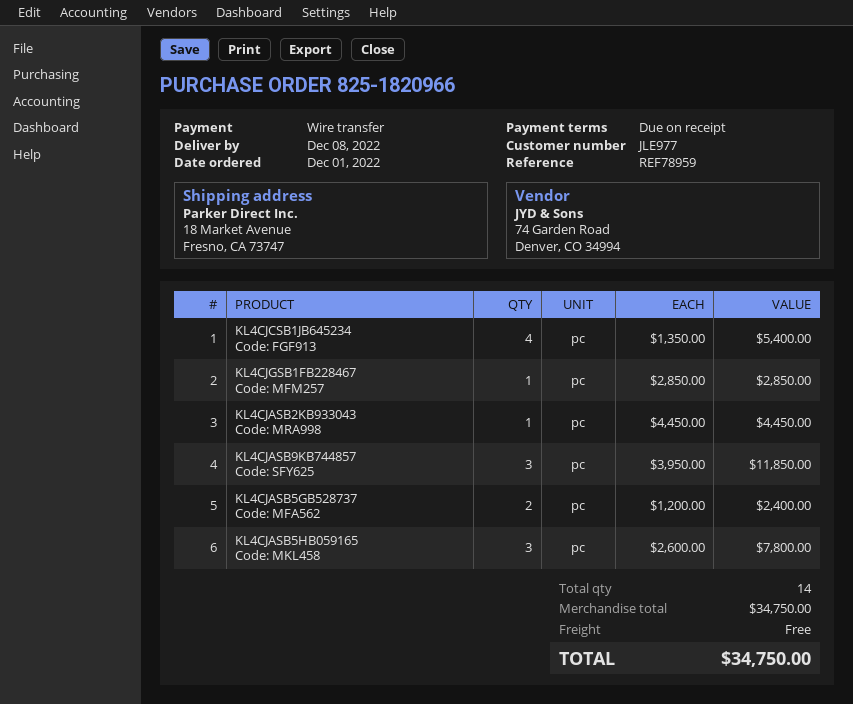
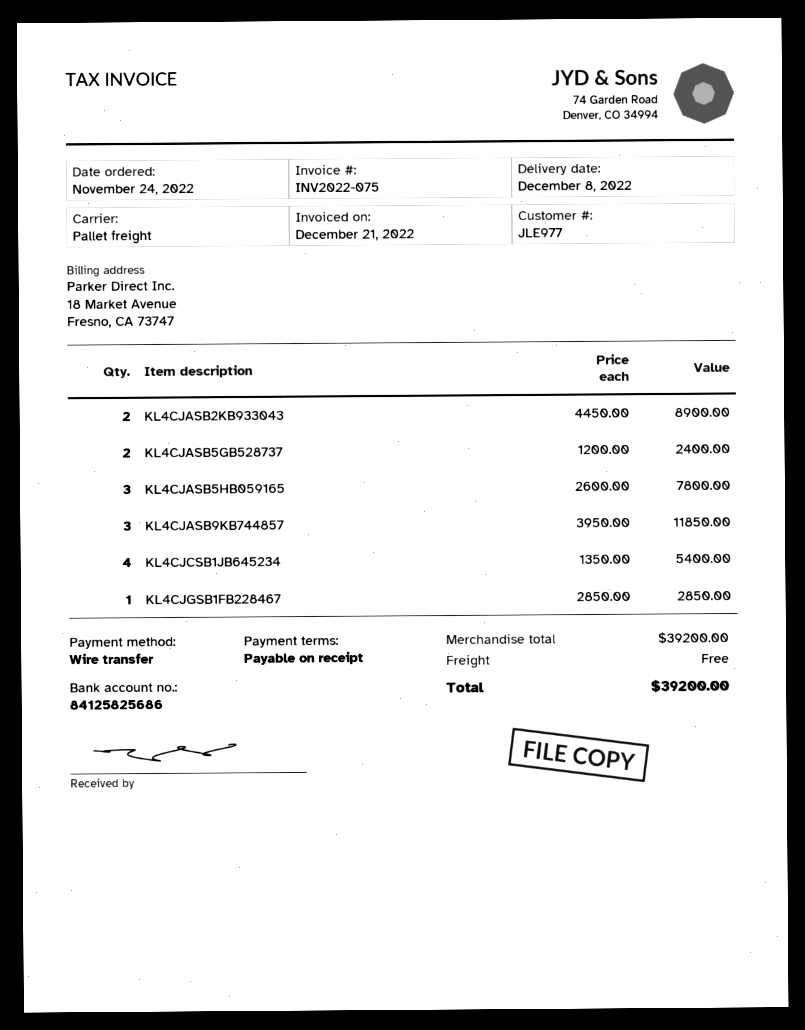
order date: 2022-12-01 -> 2022-11-24
KL4CJASB2KB933043: 1 x 4450.00 = 4450.00 -> 2 x 4450.00 = 8900.00
subtotal: 34750.00 -> 39200.00
total: 34750.00 -> 39200.00

